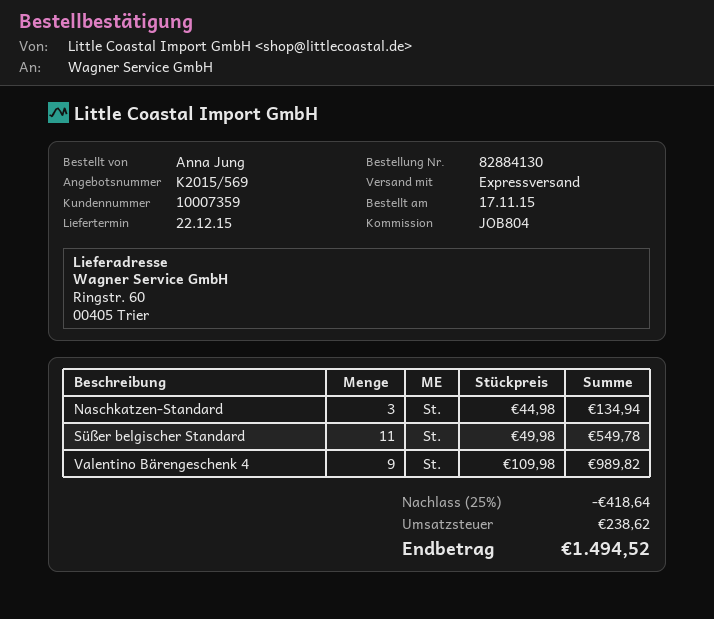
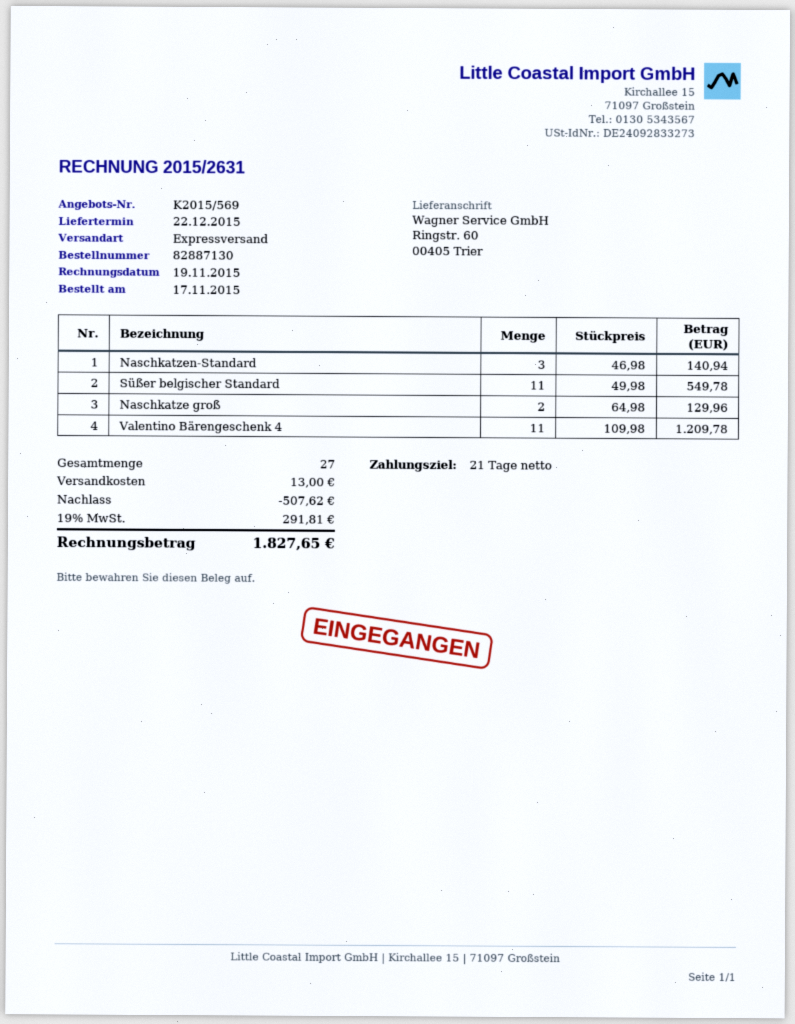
order number: 82884130 -> 82887130
Naschkatzen-Standard: 3 x 44.98 = 134.94 -> 3 x 46.98 = 140.94
Valentino Bärengeschenk 4: 9 x 109.98 = 989.82 -> 11 x 109.98 = 1209.78
Naschkatze groß: none -> 2 x 64.98 = 129.96
discount: 418.64 -> 507.62
shipping: none -> 13.00
tax: 238.62 -> 291.81
total: 1494.52 -> 1827.65

